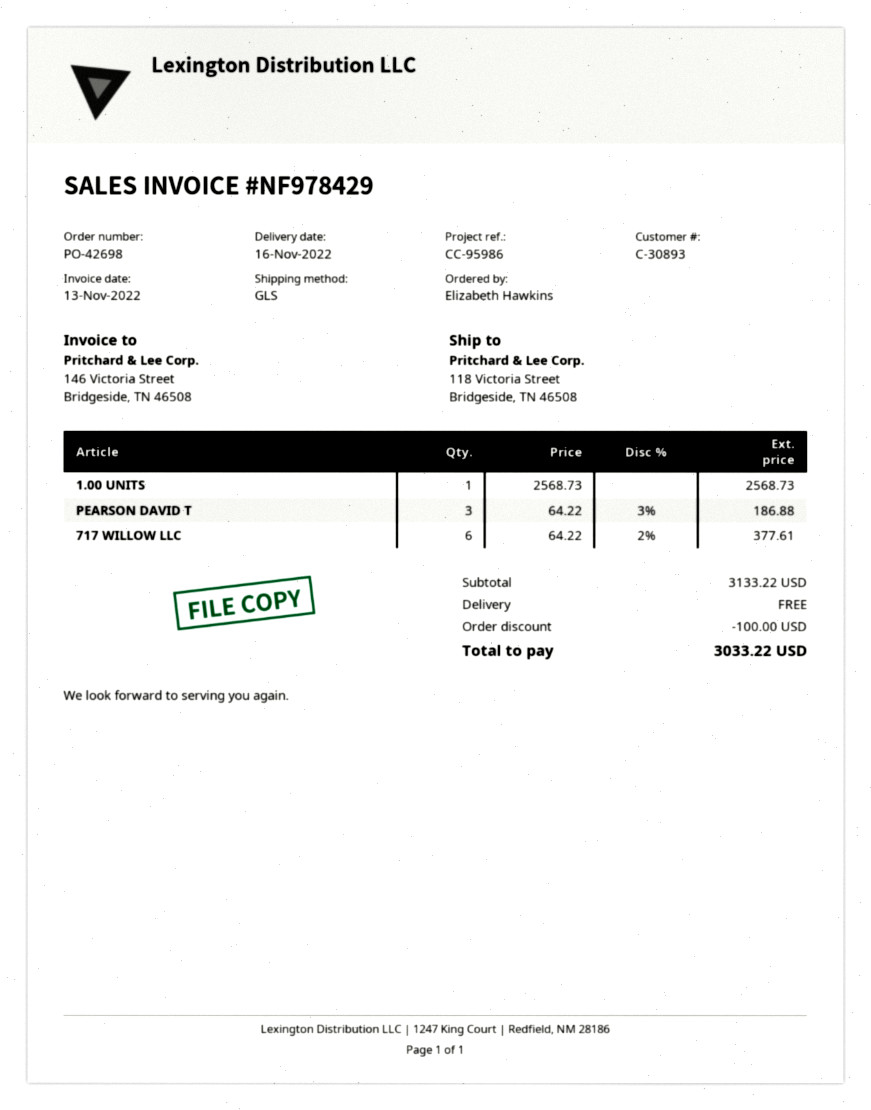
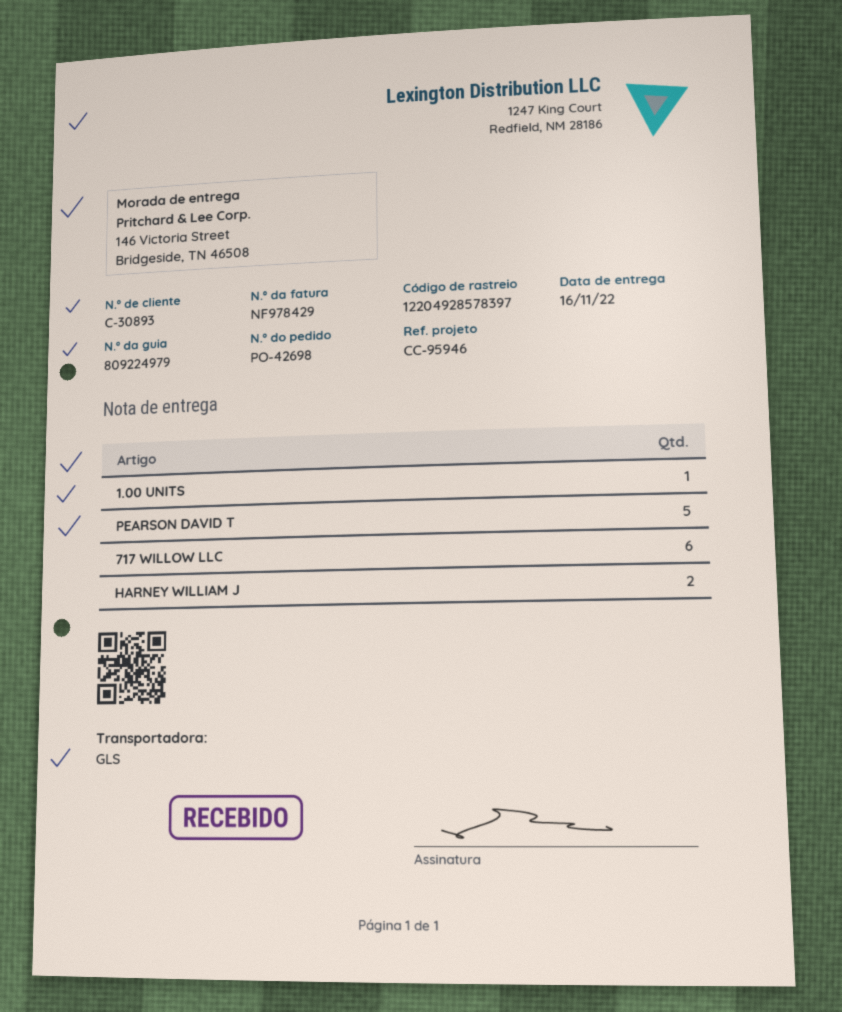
reference: CC-95986 -> CC-95946
ship to: 118 Victoria Street, Bridgeside, TN 46508 -> 146 Victoria Street, Bridgeside, TN 46508
PEARSON DAVID T: 3 -> 5
HARNEY WILLIAM J: none -> 2

